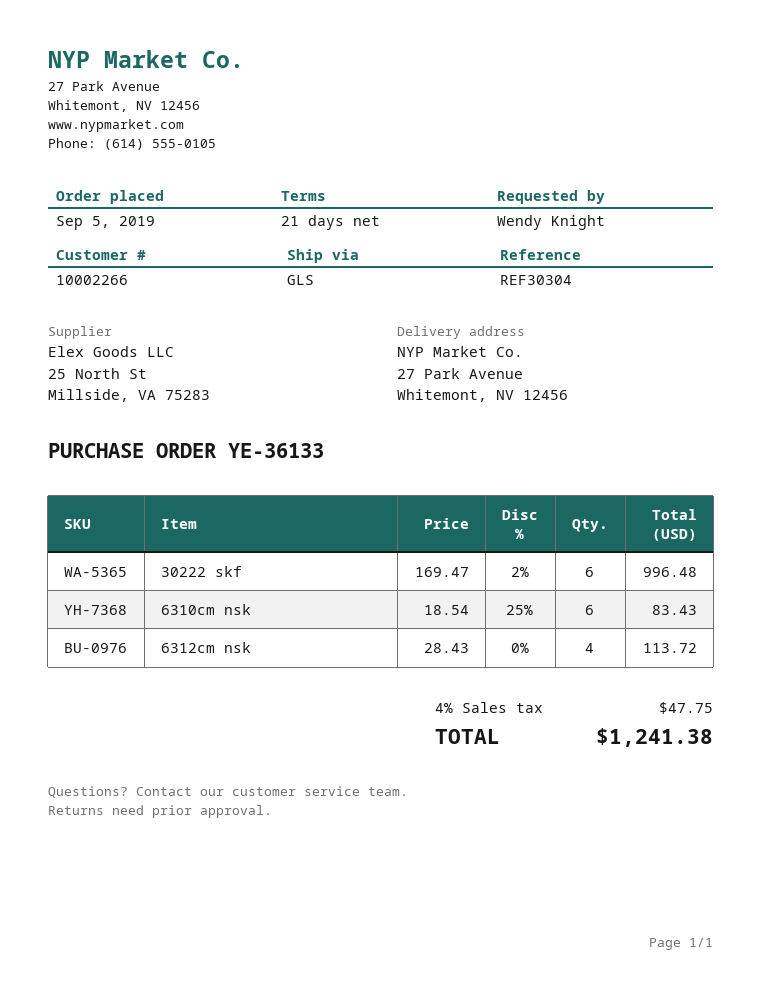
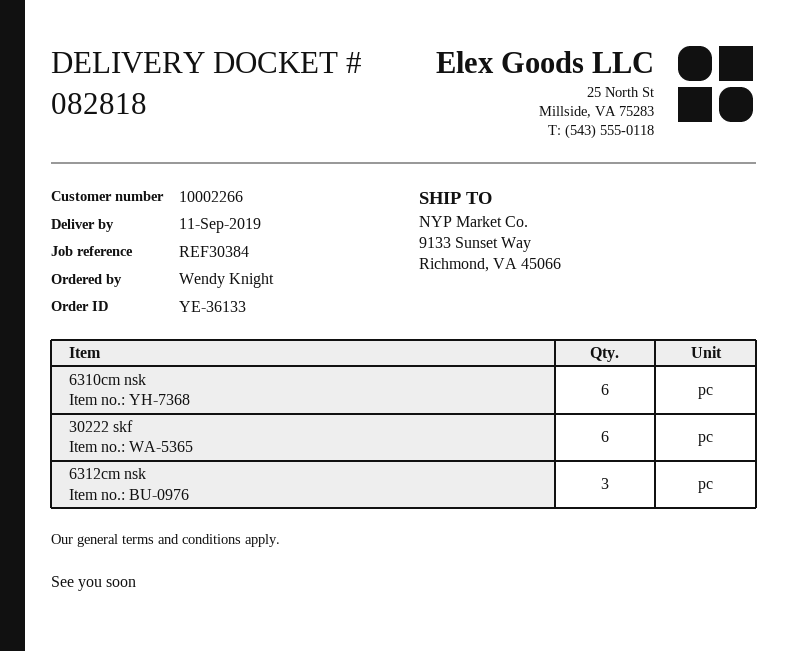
reference: REF30304 -> REF30384
ship to: 27 Park Avenue, Whitemont, NV 12456 -> 9133 Sunset Way, Richmond, VA 45066
6312cm nsk: 4 -> 3

